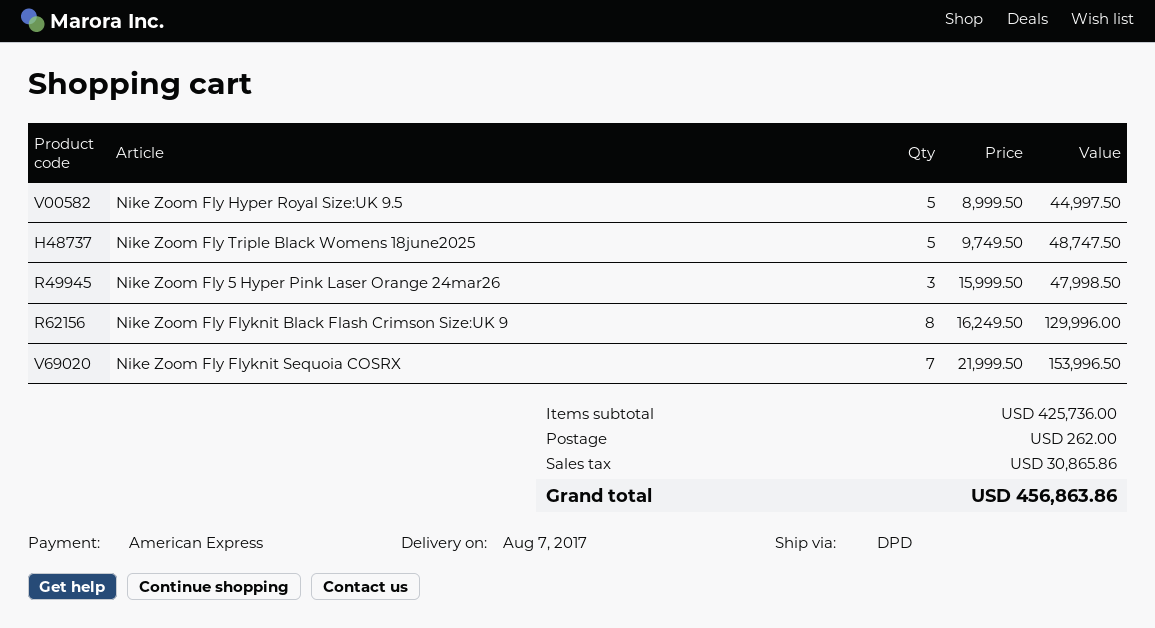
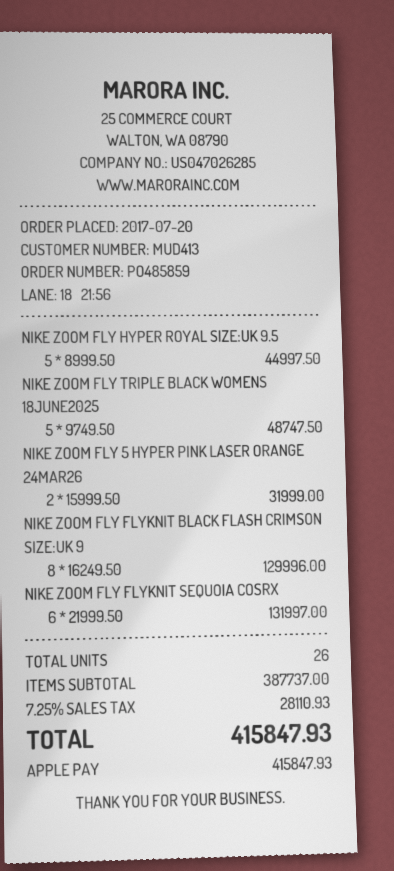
payment method: American Express -> Apple Pay
Nike Zoom Fly 5 Hyper Pink Laser Orange 24mar26: 3 x 15999.50 = 47998.50 -> 2 x 15999.50 = 31999.00
Nike Zoom Fly Flyknit Sequoia COSRX: 7 x 21999.50 = 153996.50 -> 6 x 21999.50 = 131997.00
subtotal: 425736.00 -> 387737.00
shipping: 262.00 -> none
tax: 30865.86 -> 28110.93
total: 456863.86 -> 415847.93

